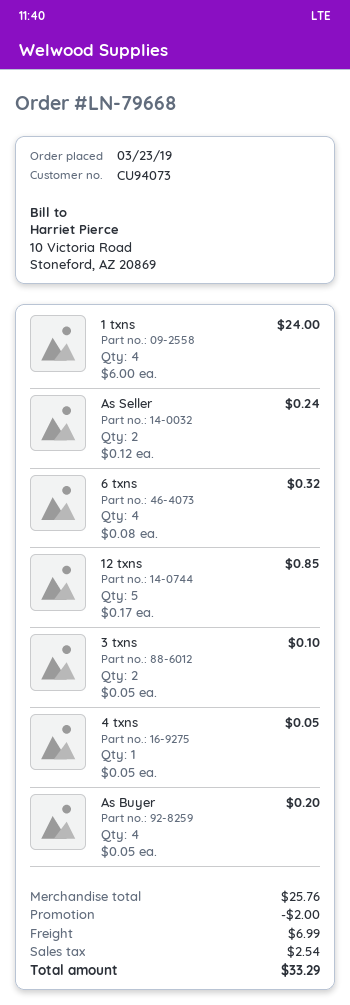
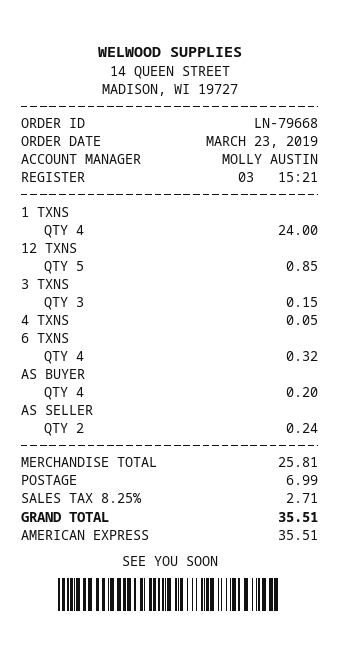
3 txns: 2 for 0.10 -> 3 for 0.15
subtotal: 25.76 -> 25.81
discount: 2.00 -> none
tax: 2.54 -> 2.71
total: 33.29 -> 35.51

